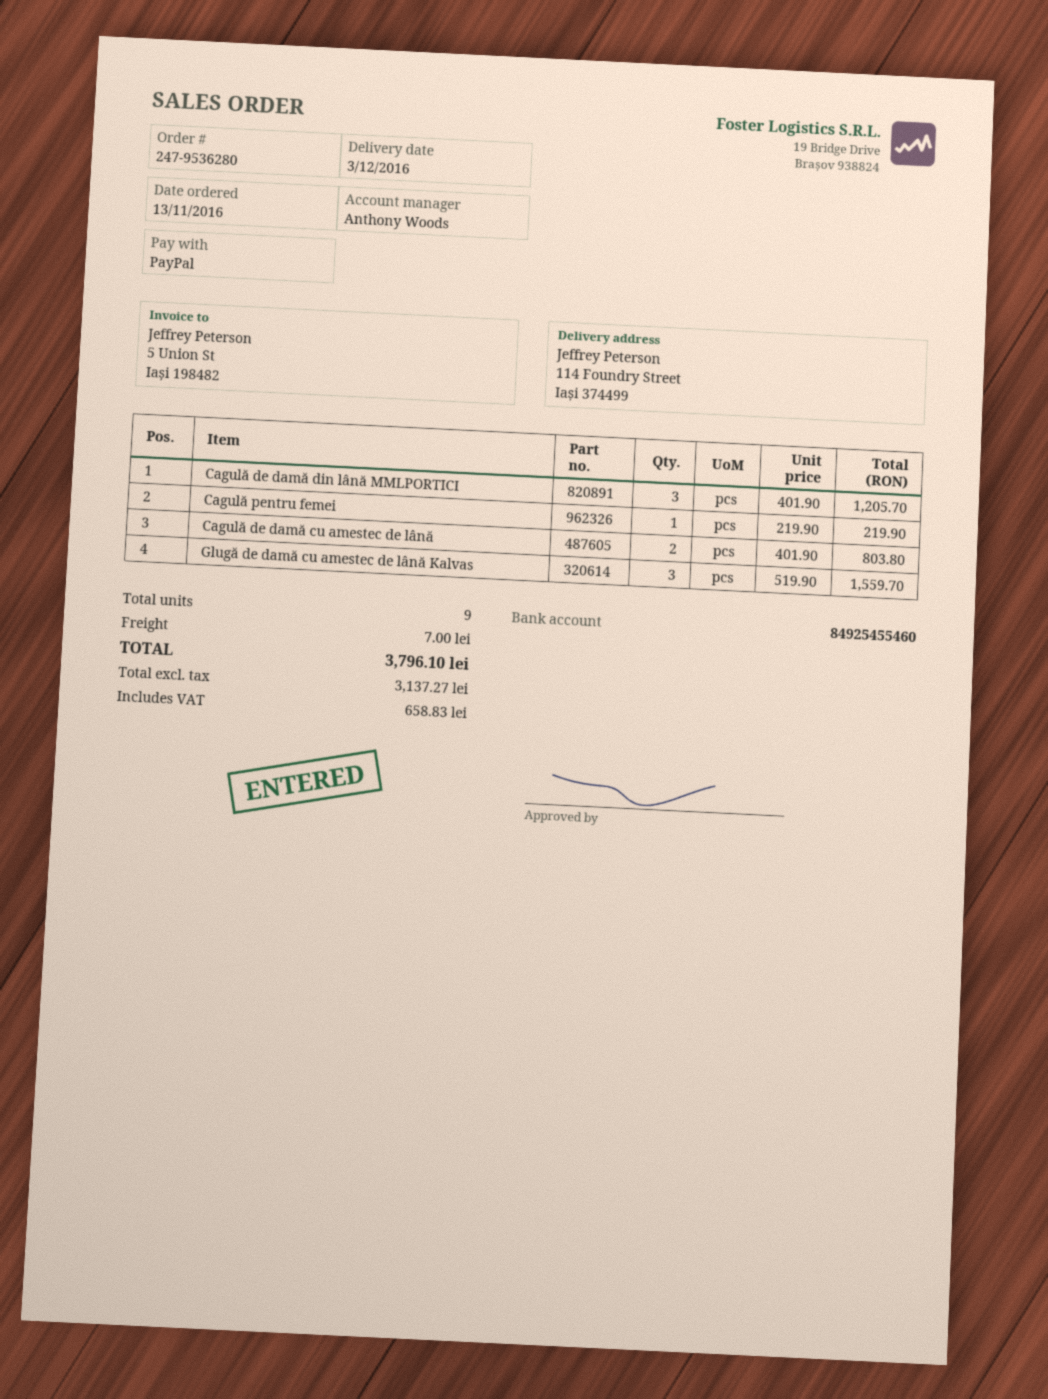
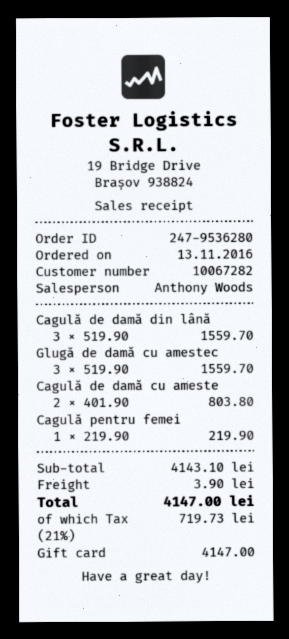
payment method: PayPal -> gift card
Cagulă de damă din lână MMLPORTICI: 3 x 401.90 = 1205.70 -> 3 x 519.90 = 1559.70
shipping: 7.00 -> 3.90
tax: 658.83 -> 719.73
total: 3796.10 -> 4147.00

